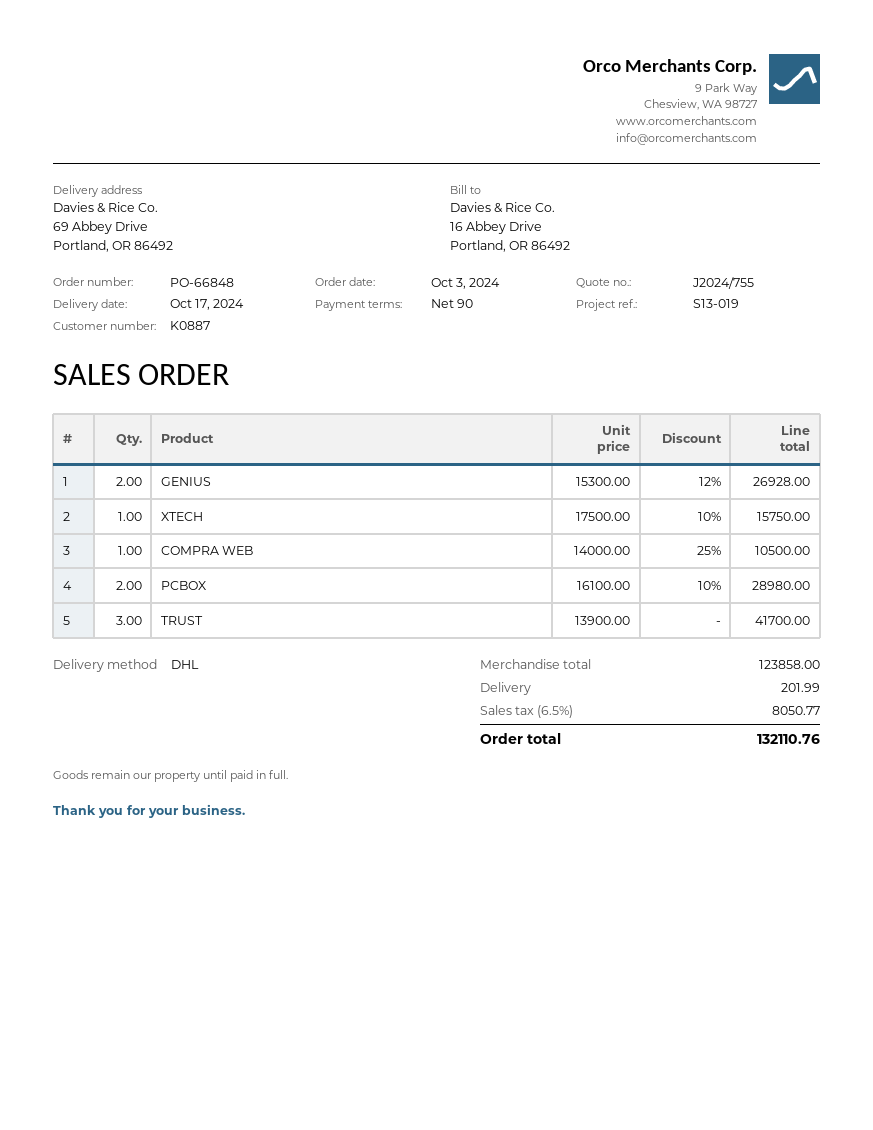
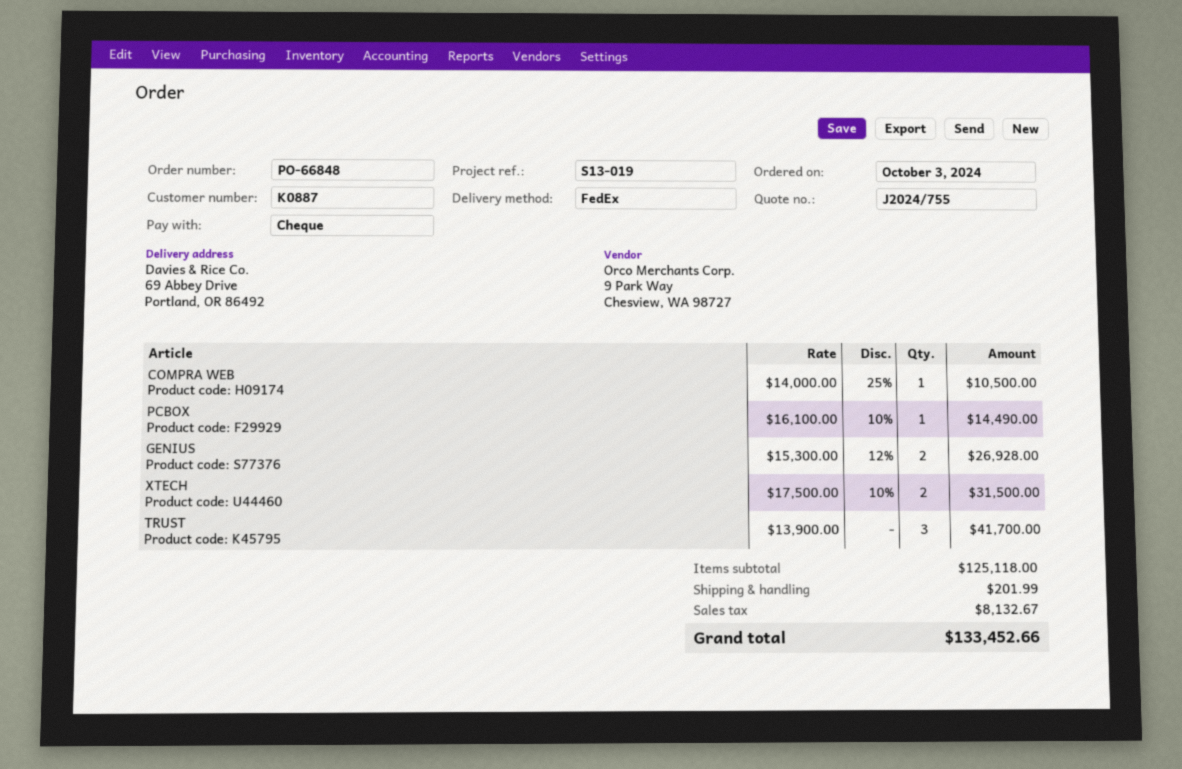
shipping method: DHL -> FedEx
XTECH: 1 x 17500.00 - 10% = 15750.00 -> 2 x 17500.00 - 10% = 31500.00
PCBOX: 2 x 16100.00 - 10% = 28980.00 -> 1 x 16100.00 - 10% = 14490.00
subtotal: 123858.00 -> 125118.00
tax: 8050.77 -> 8132.67
total: 132110.76 -> 133452.66

